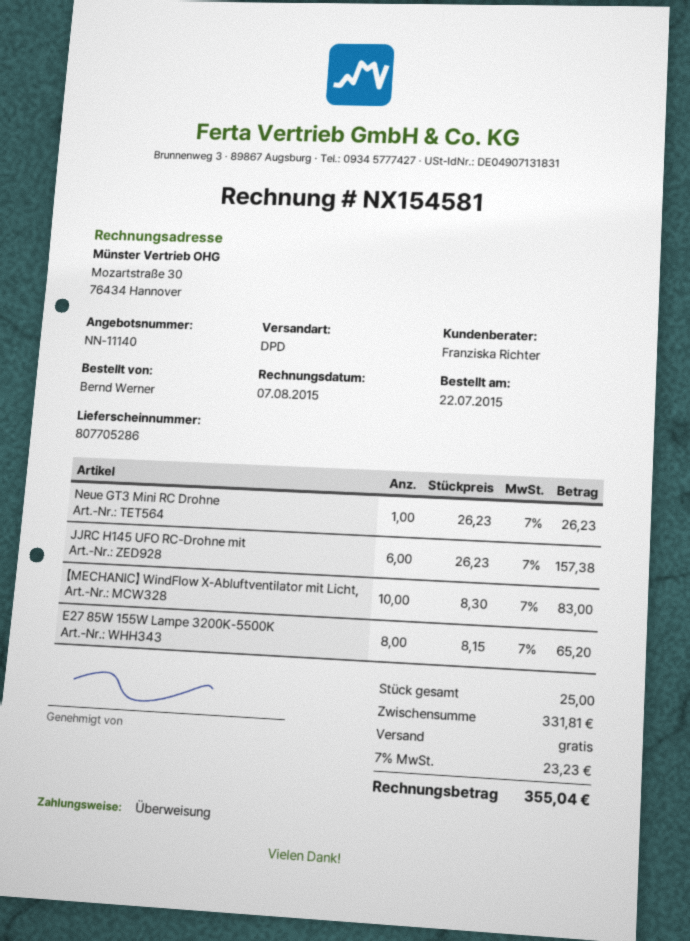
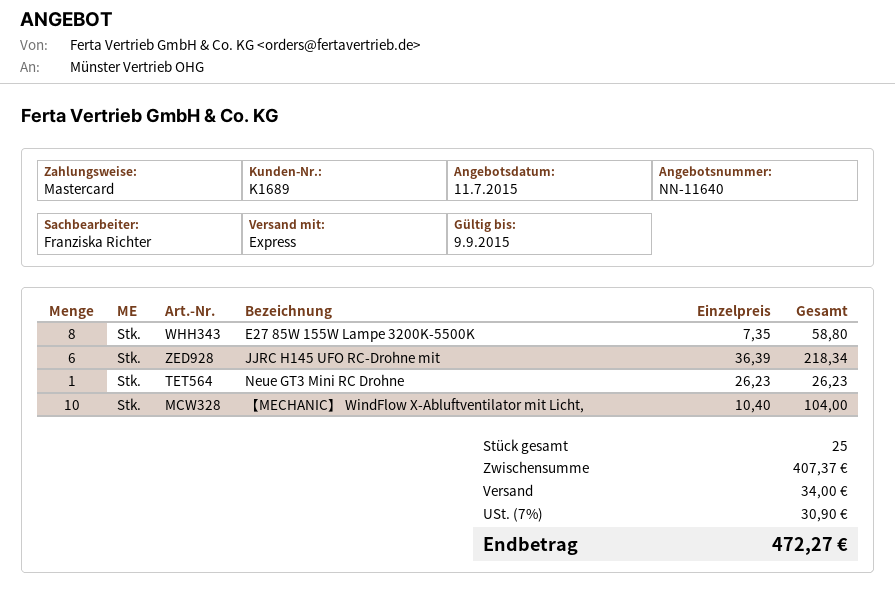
quote number: NN-11140 -> NN-11640
payment method: bank transfer -> Mastercard
shipping method: DPD -> express
JJRC H145 UFO RC-Drohne mit: 6 x 26.23 = 157.38 -> 6 x 36.39 = 218.34
【MECHANIC】 WindFlow X-Abluftventilator mit Licht,: 10 x 8.30 = 83.00 -> 10 x 10.40 = 104.00
E27 85W 155W Lampe 3200K-5500K: 8 x 8.15 = 65.20 -> 8 x 7.35 = 58.80
subtotal: 331.81 -> 407.37
shipping: 0.00 -> 34.00
tax: 7% = 23.23 -> 7% = 30.90
total: 355.04 -> 472.27

